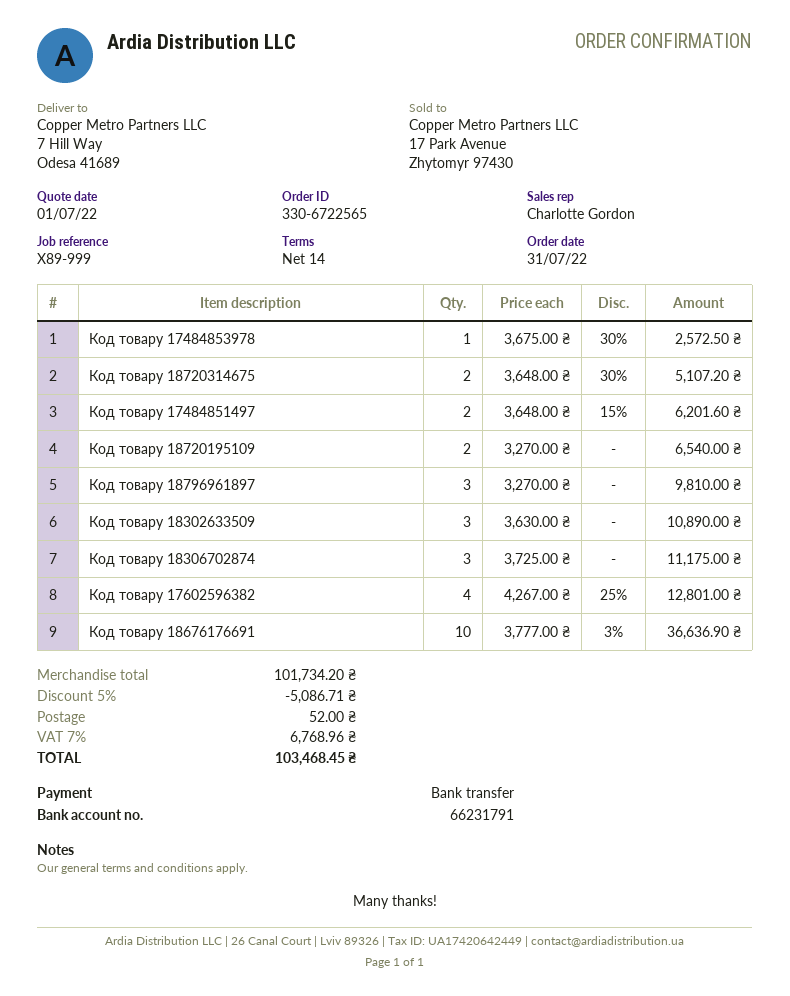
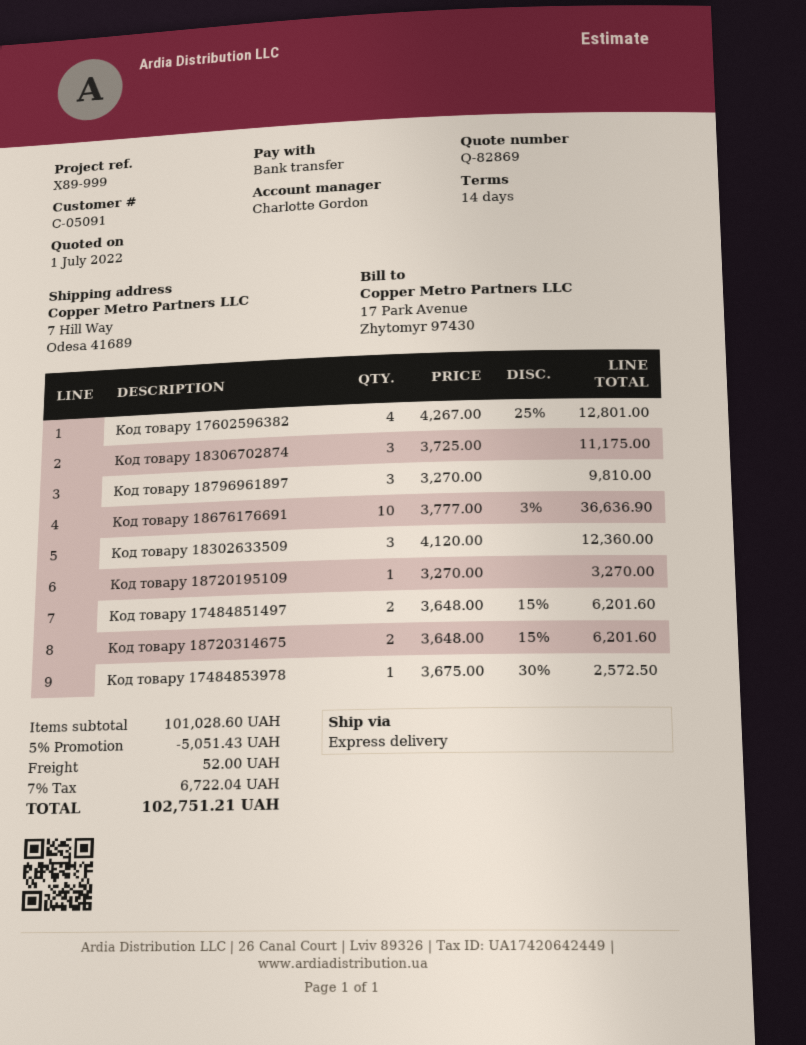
Код товару 18720314675: 2 x 3648.00 - 30% = 5107.20 -> 2 x 3648.00 - 15% = 6201.60
Код товару 18720195109: 2 x 3270.00 = 6540.00 -> 1 x 3270.00 = 3270.00
Код товару 18302633509: 3 x 3630.00 = 10890.00 -> 3 x 4120.00 = 12360.00
subtotal: 101734.20 -> 101028.60
discount: 5% = 5086.71 -> 5% = 5051.43
tax: 7% = 6768.96 -> 7% = 6722.04
total: 103468.45 -> 102751.21

